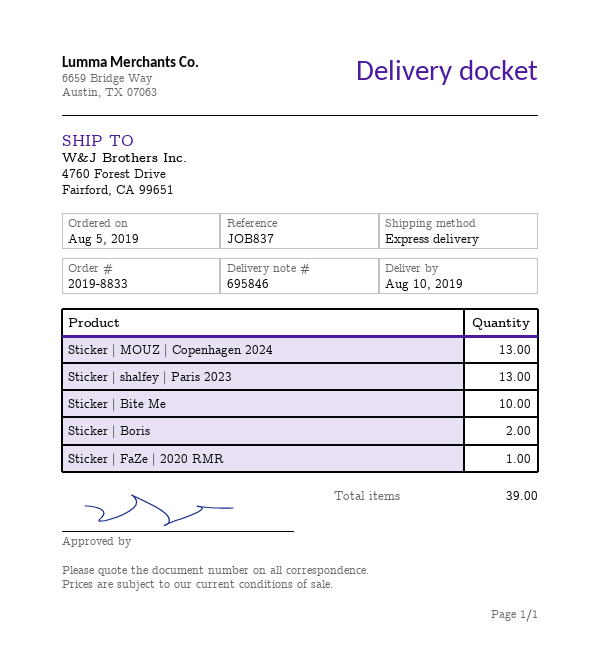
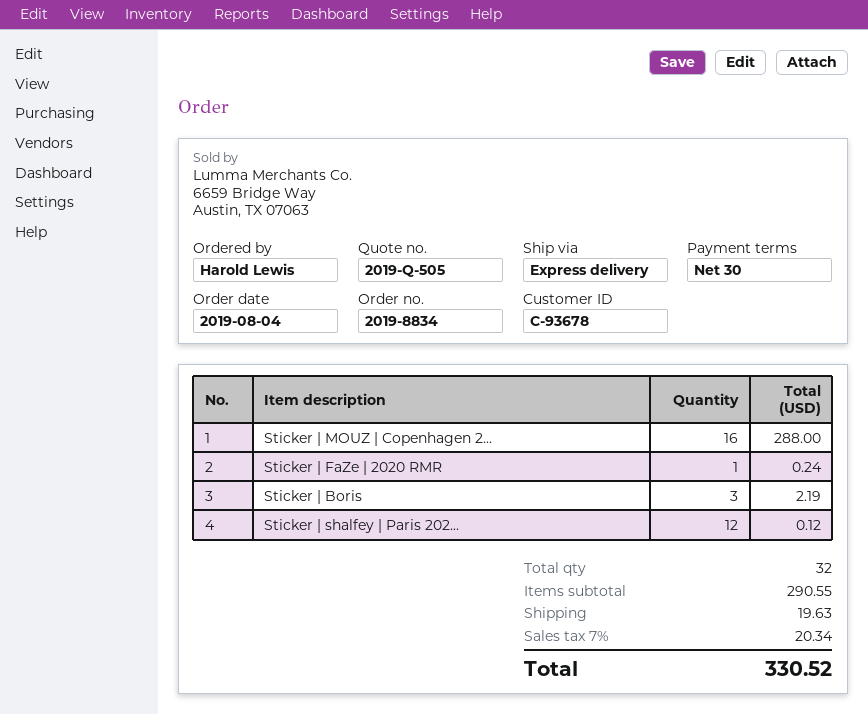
order number: 2019-8833 -> 2019-8834
order date: 2019-08-05 -> 2019-08-04
Sticker | MOUZ | Copenhagen 2024: 13 -> 16
Sticker | shalfey | Paris 2023: 13 -> 12
Sticker | Bite Me: 10 -> none
Sticker | Boris: 2 -> 3
total quantity: 39 -> 32

